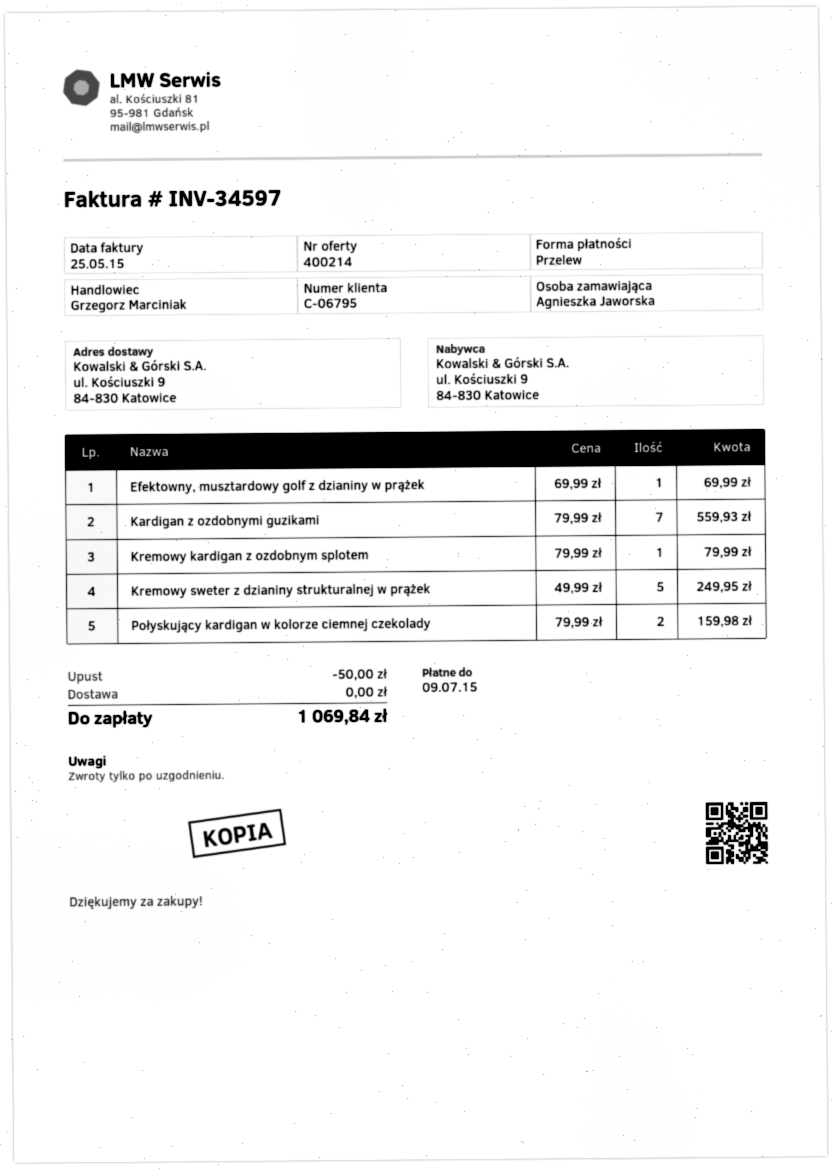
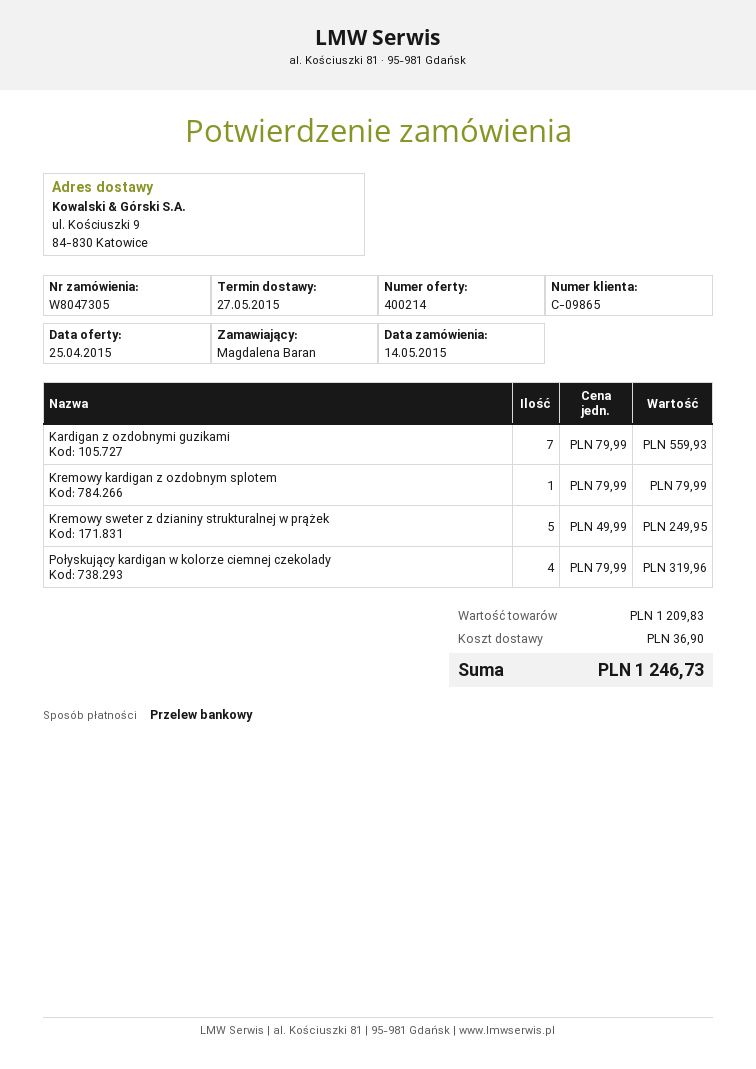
customer number: C-06795 -> C-09865
ordered by: Agnieszka Jaworska -> Magdalena Baran
Efektowny, musztardowy golf z dzianiny w prążek: 1 x 69.99 = 69.99 -> none
Połyskujący kardigan w kolorze ciemnej czekolady: 2 x 79.99 = 159.98 -> 4 x 79.99 = 319.96
discount: 50.00 -> none
shipping: 0.00 -> 36.90
total: 1069.84 -> 1246.73

